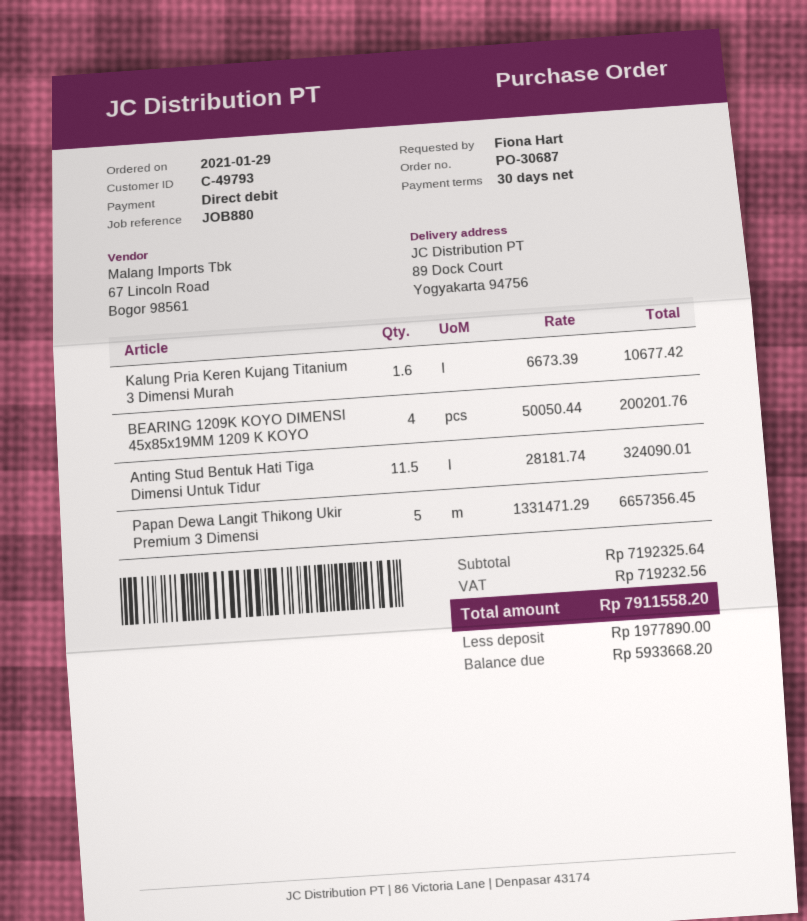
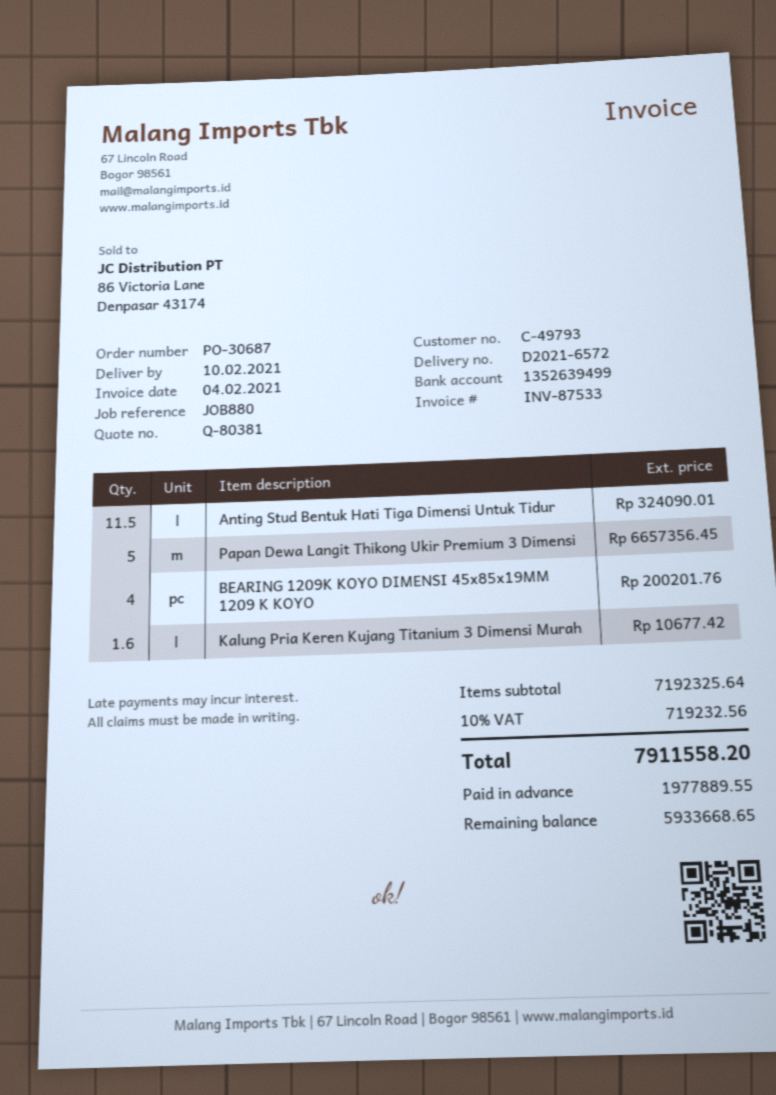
deposit: 1977890.00 -> 1977889.55
balance: 5933668.20 -> 5933668.65

